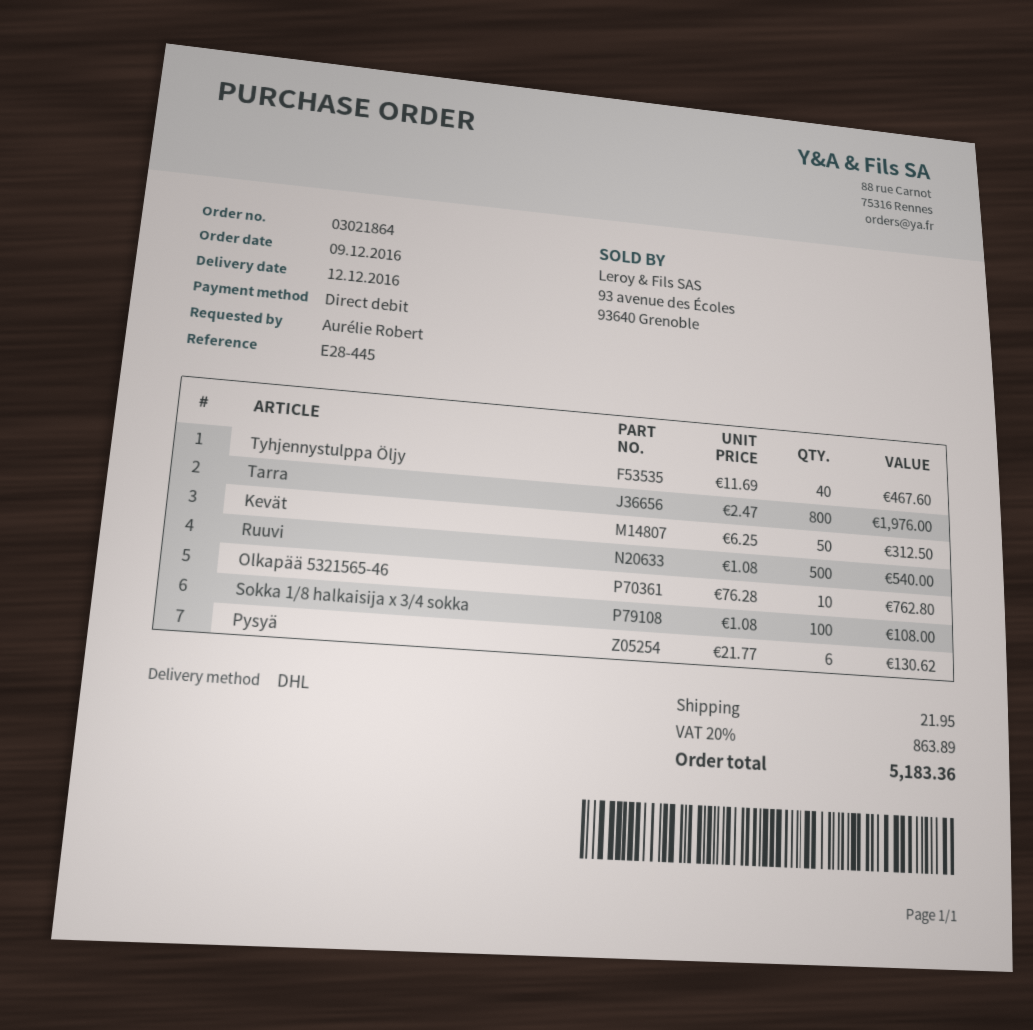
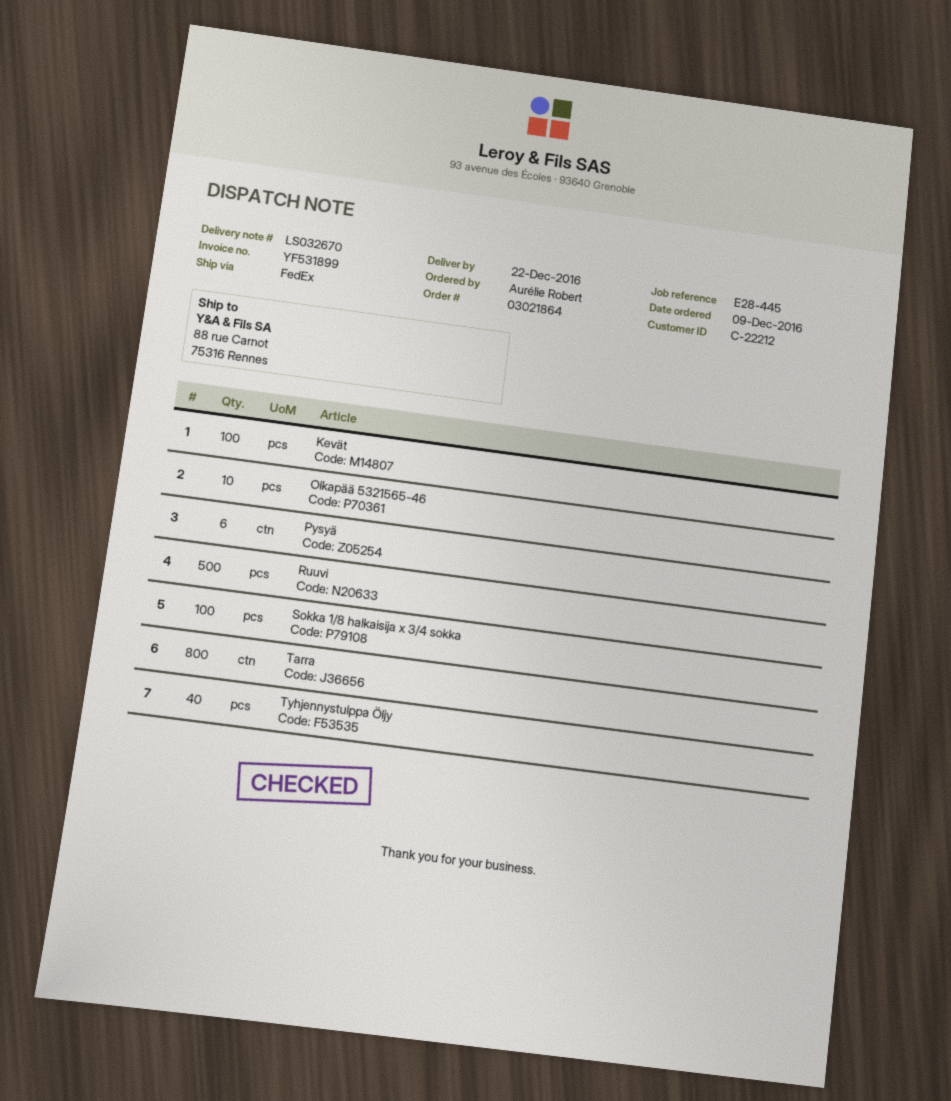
delivery date: 2016-12-12 -> 2016-12-22
shipping method: DHL -> FedEx
Kevät: 50 -> 100

